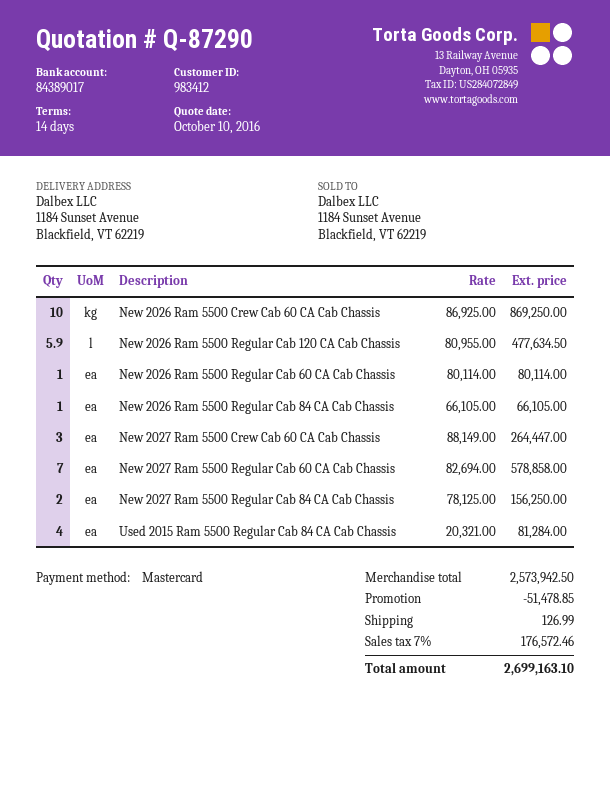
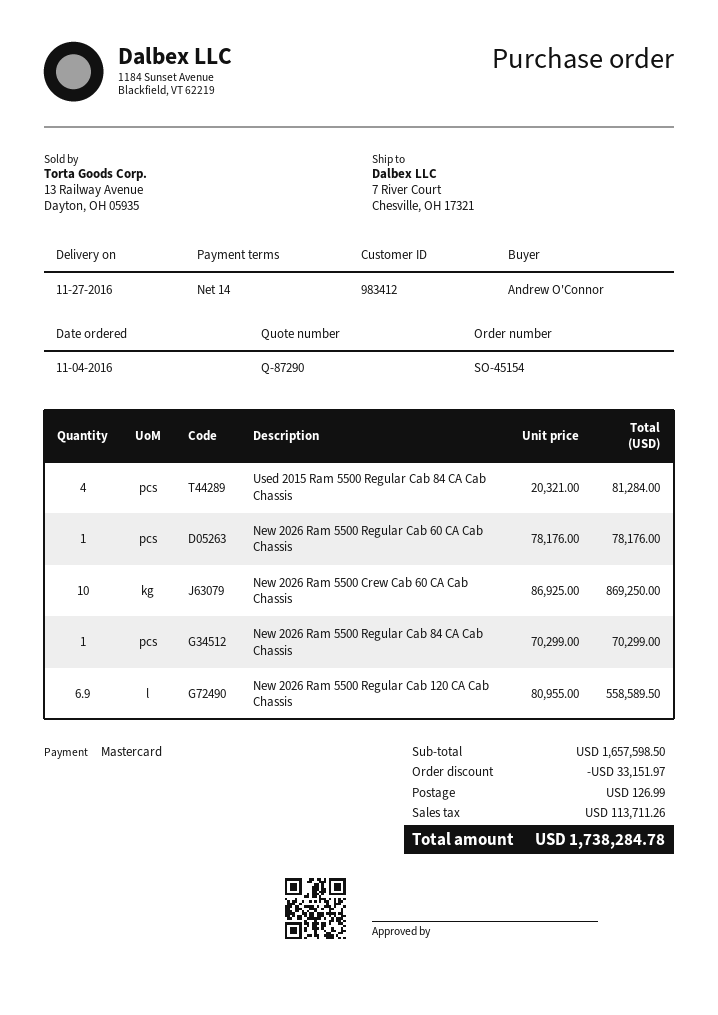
ship to: 1184 Sunset Avenue, Blackfield, VT 62219 -> 7 River Court, Chesville, OH 17321
New 2026 Ram 5500 Regular Cab 120 CA Cab Chassis: 5.9 x 80955.00 = 477634.50 -> 6.9 x 80955.00 = 558589.50
New 2026 Ram 5500 Regular Cab 60 CA Cab Chassis: 1 x 80114.00 = 80114.00 -> 1 x 78176.00 = 78176.00
New 2026 Ram 5500 Regular Cab 84 CA Cab Chassis: 1 x 66105.00 = 66105.00 -> 1 x 70299.00 = 70299.00
New 2027 Ram 5500 Crew Cab 60 CA Cab Chassis: 3 x 88149.00 = 264447.00 -> none
New 2027 Ram 5500 Regular Cab 60 CA Cab Chassis: 7 x 82694.00 = 578858.00 -> none
New 2027 Ram 5500 Regular Cab 84 CA Cab Chassis: 2 x 78125.00 = 156250.00 -> none
subtotal: 2573942.50 -> 1657598.50
discount: 51478.85 -> 33151.97
tax: 176572.46 -> 113711.26
total: 2699163.10 -> 1738284.78

